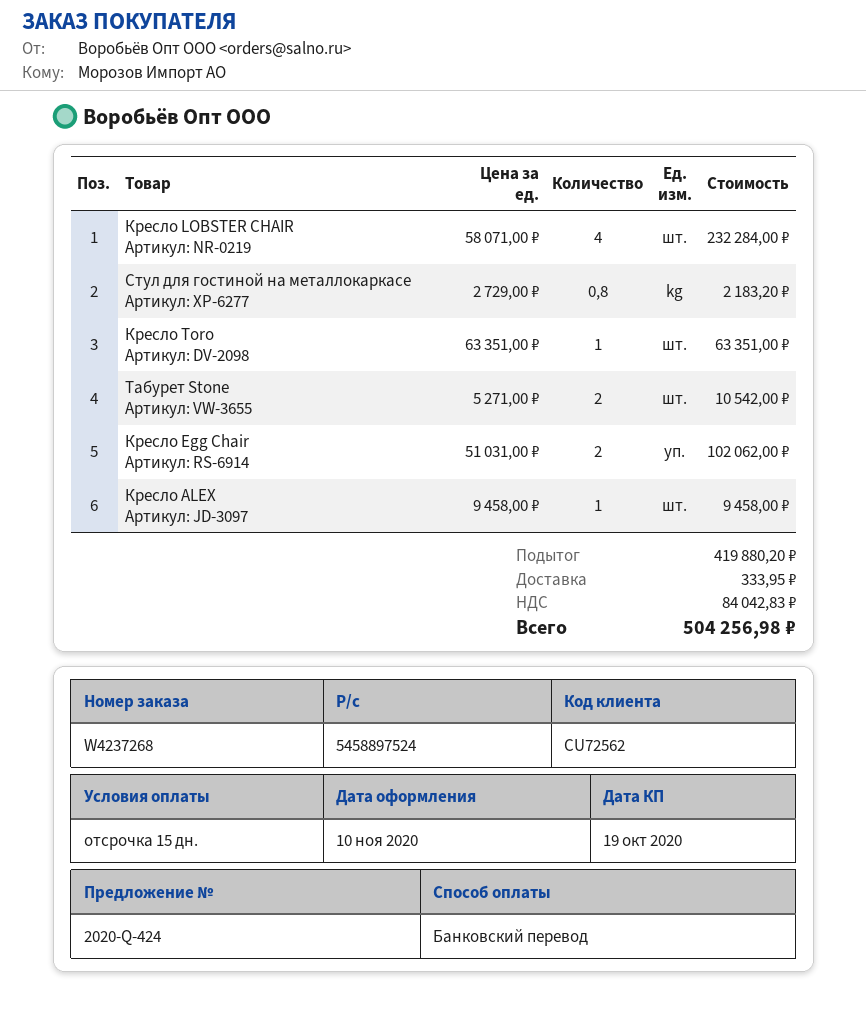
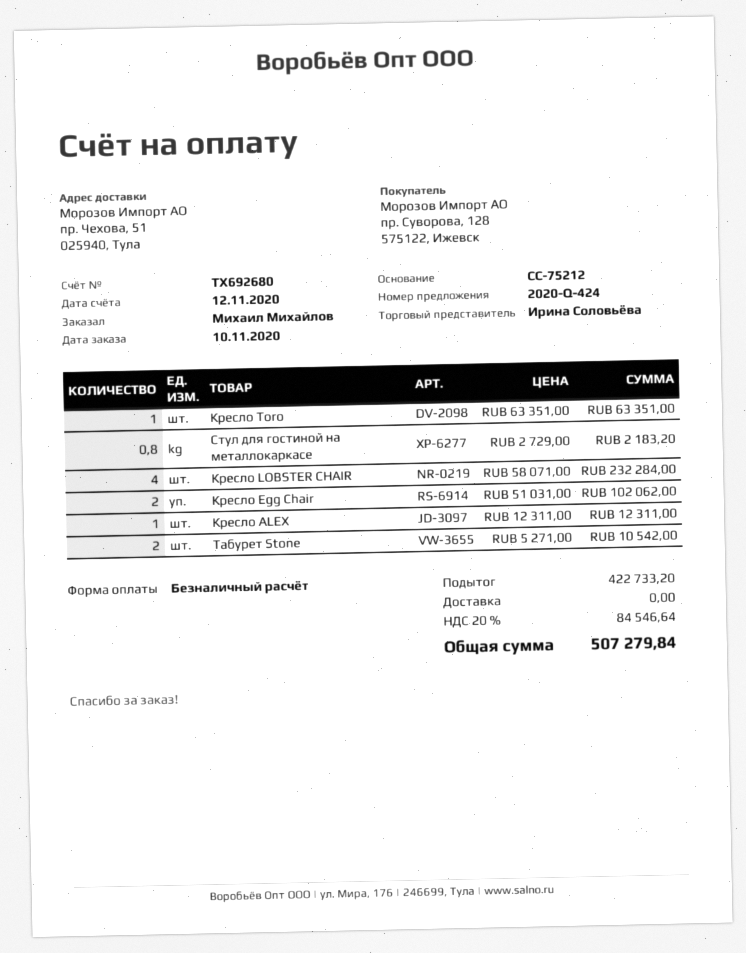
Кресло ALEX: 1 x 9458.00 = 9458.00 -> 1 x 12311.00 = 12311.00
subtotal: 419880.20 -> 422733.20
shipping: 333.95 -> 0.00
tax: 84042.83 -> 84546.64
total: 504256.98 -> 507279.84

